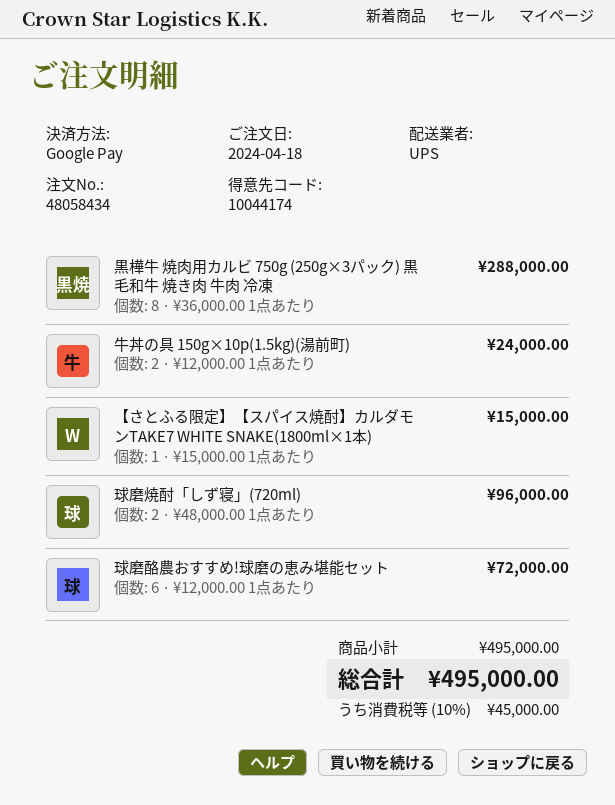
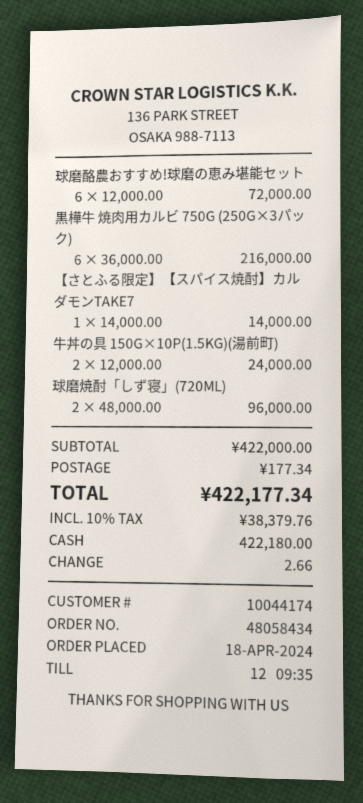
payment method: Google Pay -> cash
黒樺牛 焼肉用カルビ 750g (250g×3パック) 黒毛和牛 焼き肉 牛肉 冷凍: 8 x 36000.00 = 288000.00 -> 6 x 36000.00 = 216000.00
【さとふる限定】【スパイス焼酎】カルダモンTAKE7 WHITE SNAKE(1800ml×1本): 1 x 15000.00 = 15000.00 -> 1 x 14000.00 = 14000.00
subtotal: 495000.00 -> 422000.00
shipping: none -> 177.34
tax: 10% = 45000.00 -> 10% = 38379.76
total: 495000.00 -> 422177.34

